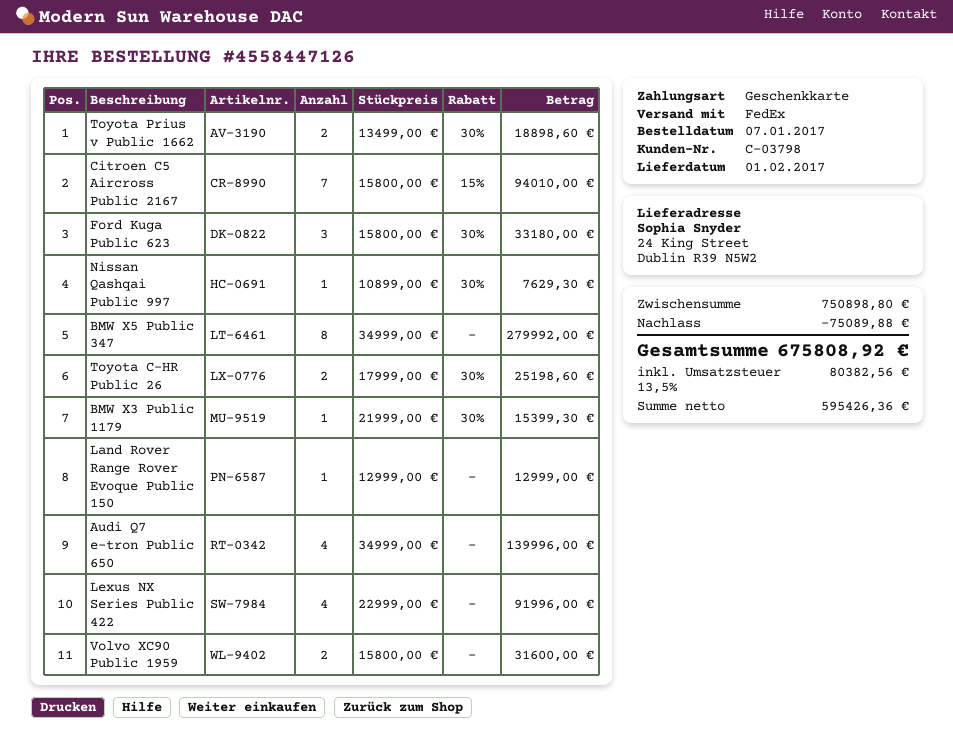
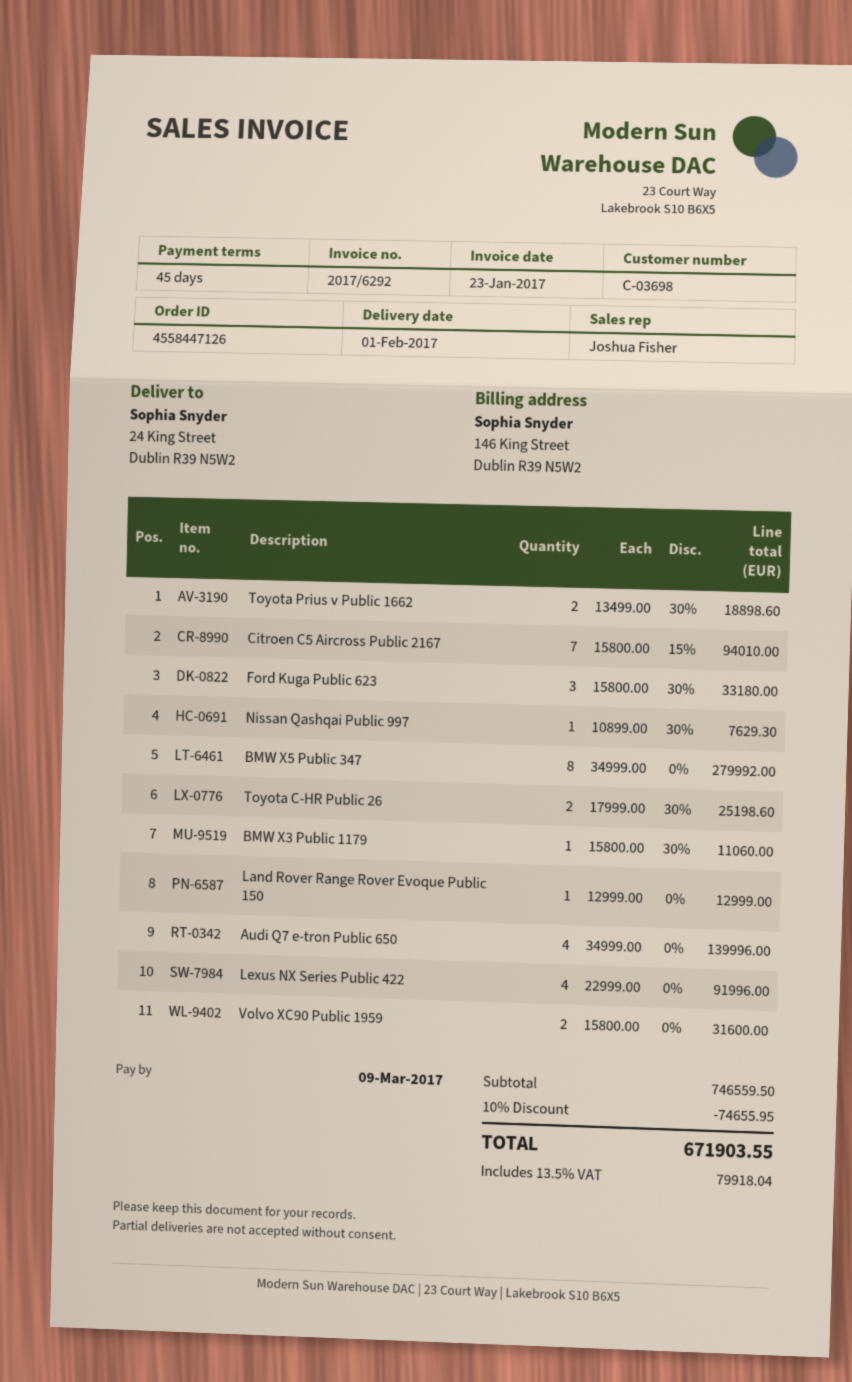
customer number: C-03798 -> C-03698
BMW X3 Public 1179: 1 x 21999.00 - 30% = 15399.30 -> 1 x 15800.00 - 30% = 11060.00
subtotal: 750898.80 -> 746559.50
discount: 75089.88 -> 74655.95
tax: 13.5% = 80382.56 -> 13.5% = 79918.04
total: 675808.92 -> 671903.55

